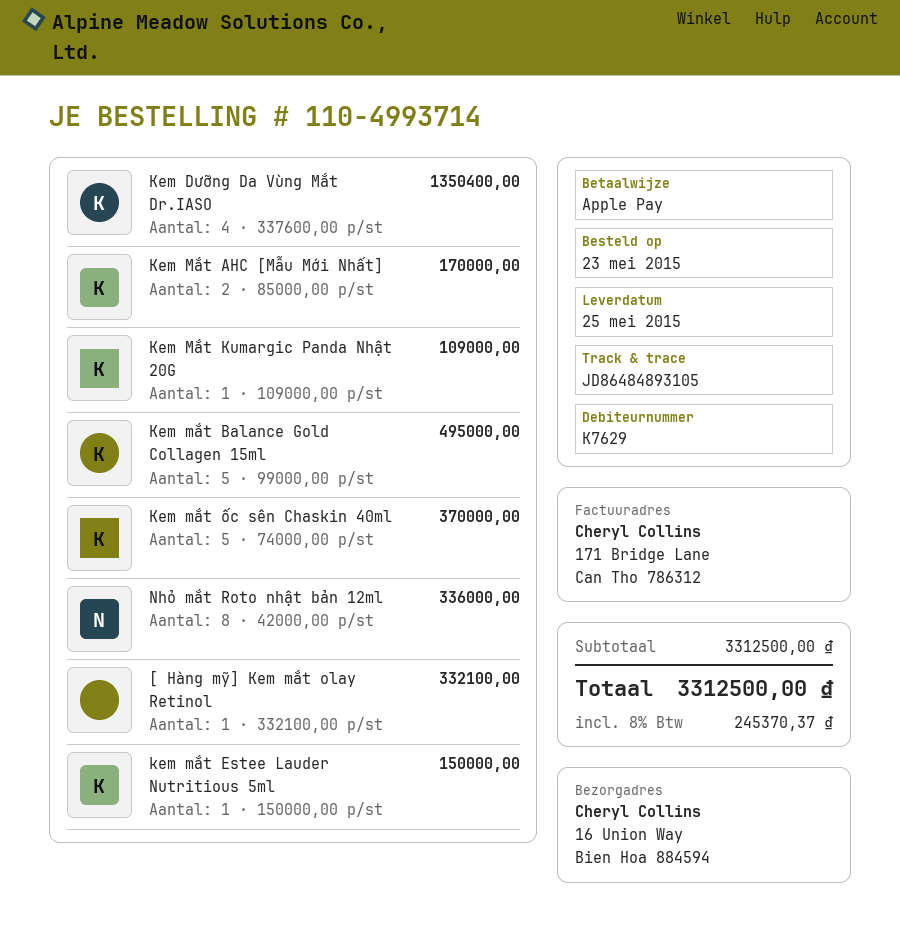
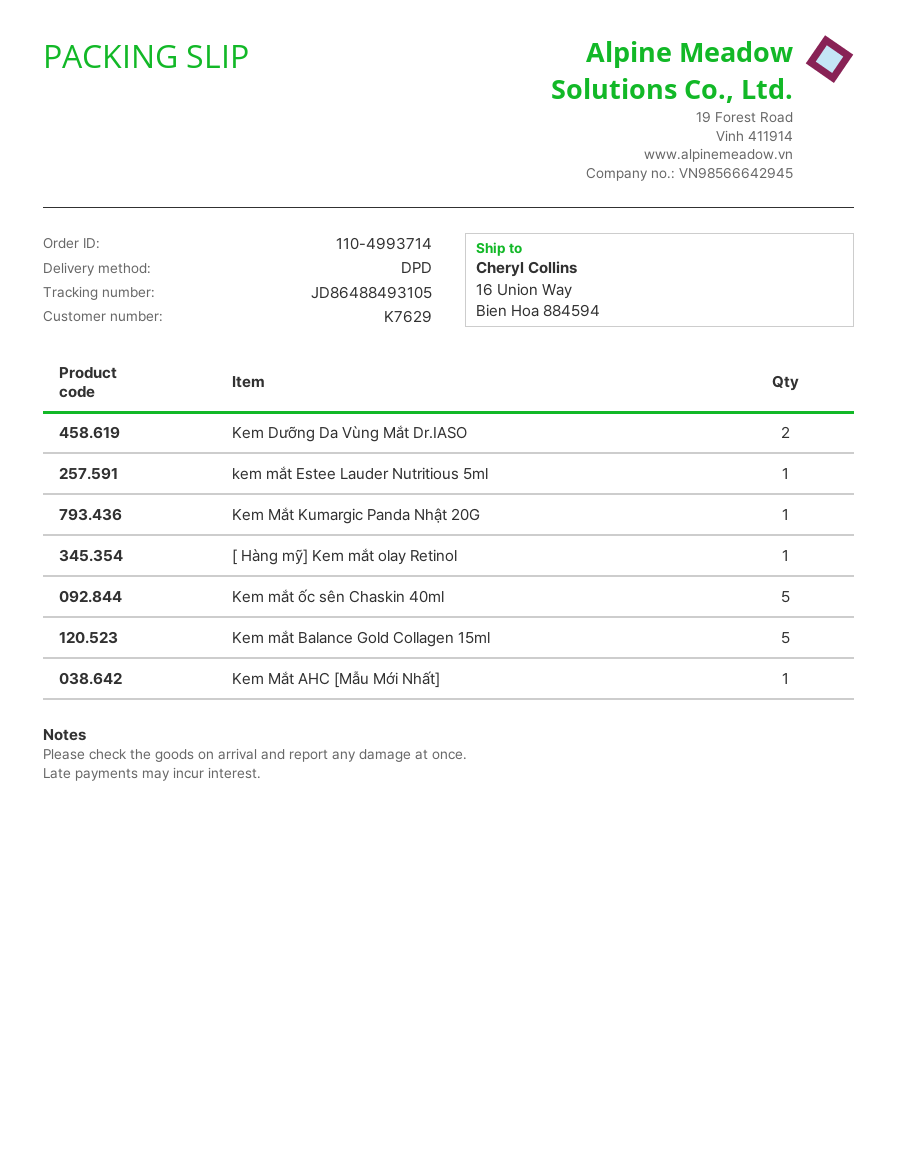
tracking number: JD86484893105 -> JD86488493105
Kem Dưỡng Da Vùng Mắt Dr.IASO: 4 -> 2
Kem Mắt AHC [Mẫu Mới Nhất]: 2 -> 1
Nhỏ mắt Roto nhật bản 12ml: 8 -> none

